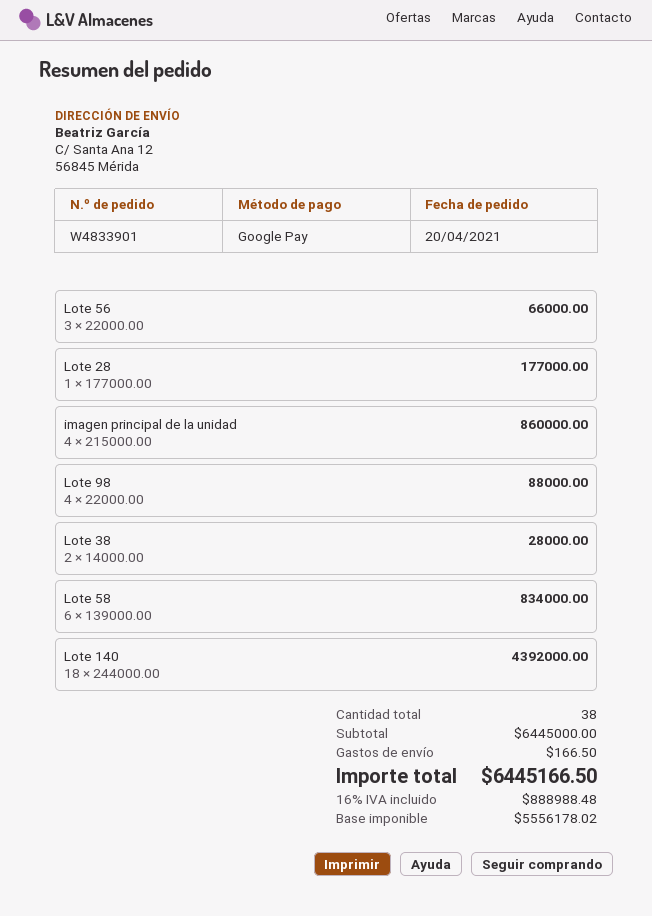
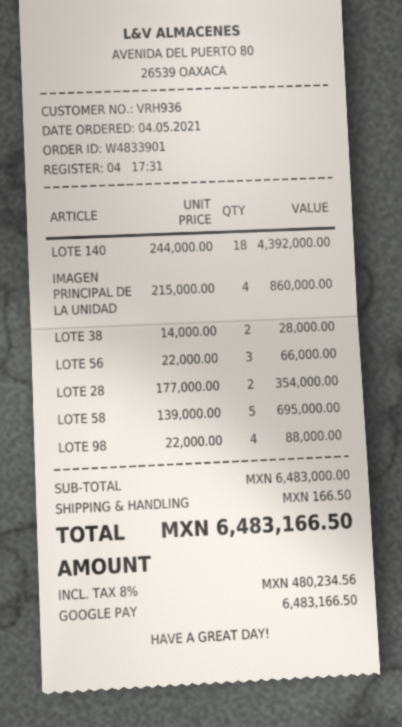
order date: 2021-04-20 -> 2021-05-04
Lote 28: 1 x 177000.00 = 177000.00 -> 2 x 177000.00 = 354000.00
Lote 58: 6 x 139000.00 = 834000.00 -> 5 x 139000.00 = 695000.00
subtotal: 6445000.00 -> 6483000.00
tax: 16% = 888988.48 -> 8% = 480234.56
total: 6445166.50 -> 6483166.50

